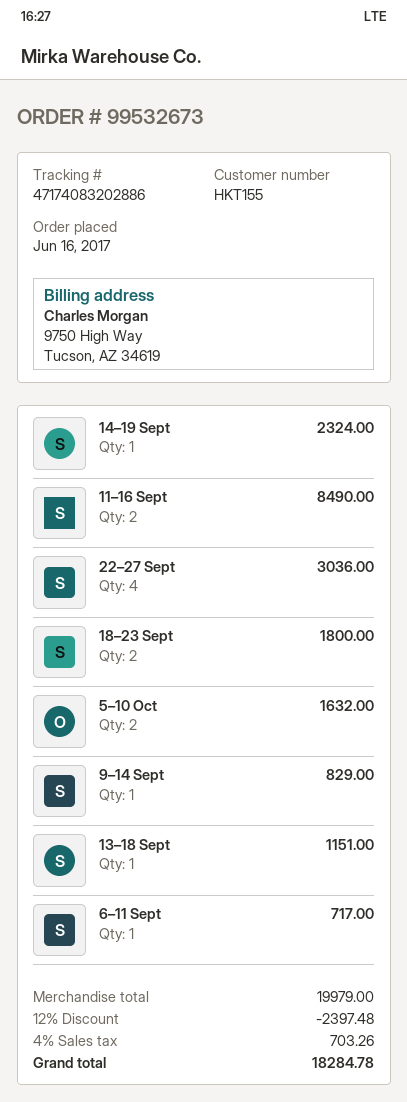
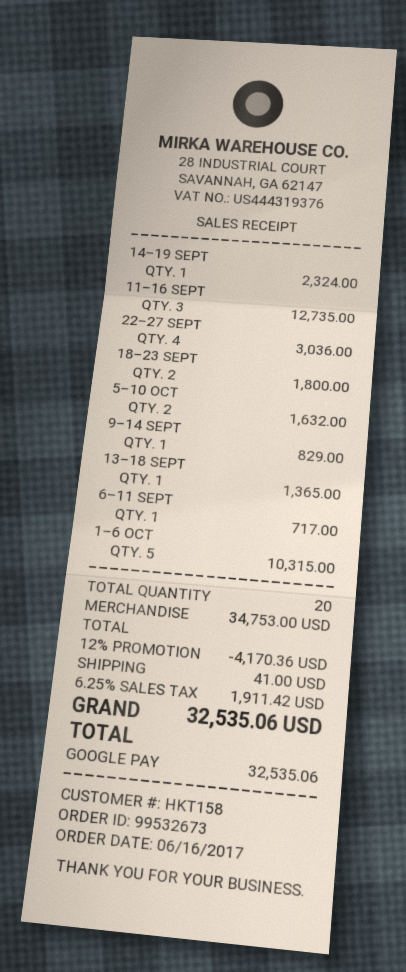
customer number: HKT155 -> HKT158
11–16 Sept: 2 for 8490.00 -> 3 for 12735.00
13–18 Sept: 1 for 1151.00 -> 1 for 1365.00
1–6 OCT: none -> 5 for 10315.00
subtotal: 19979.00 -> 34753.00
discount: 12% = 2397.48 -> 12% = 4170.36
shipping: none -> 41.00
tax: 4% = 703.26 -> 6.25% = 1911.42
total: 18284.78 -> 32535.06

